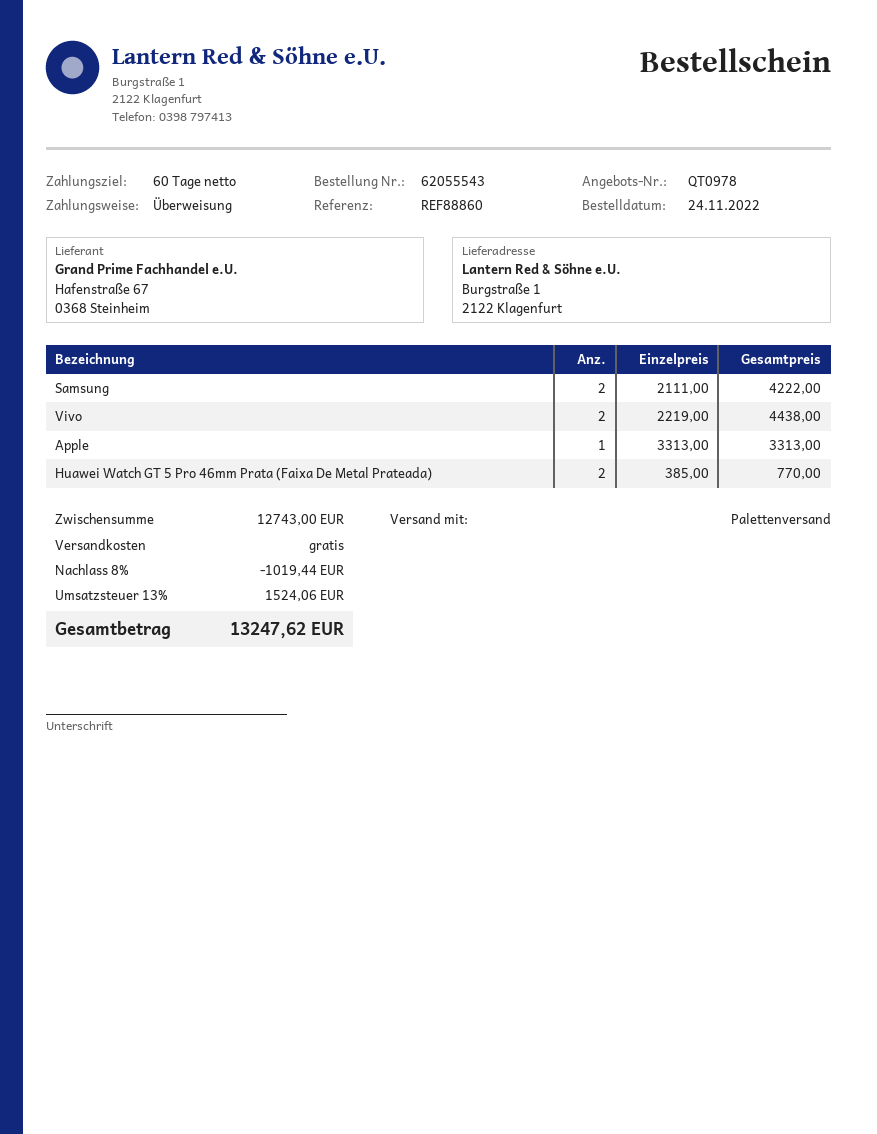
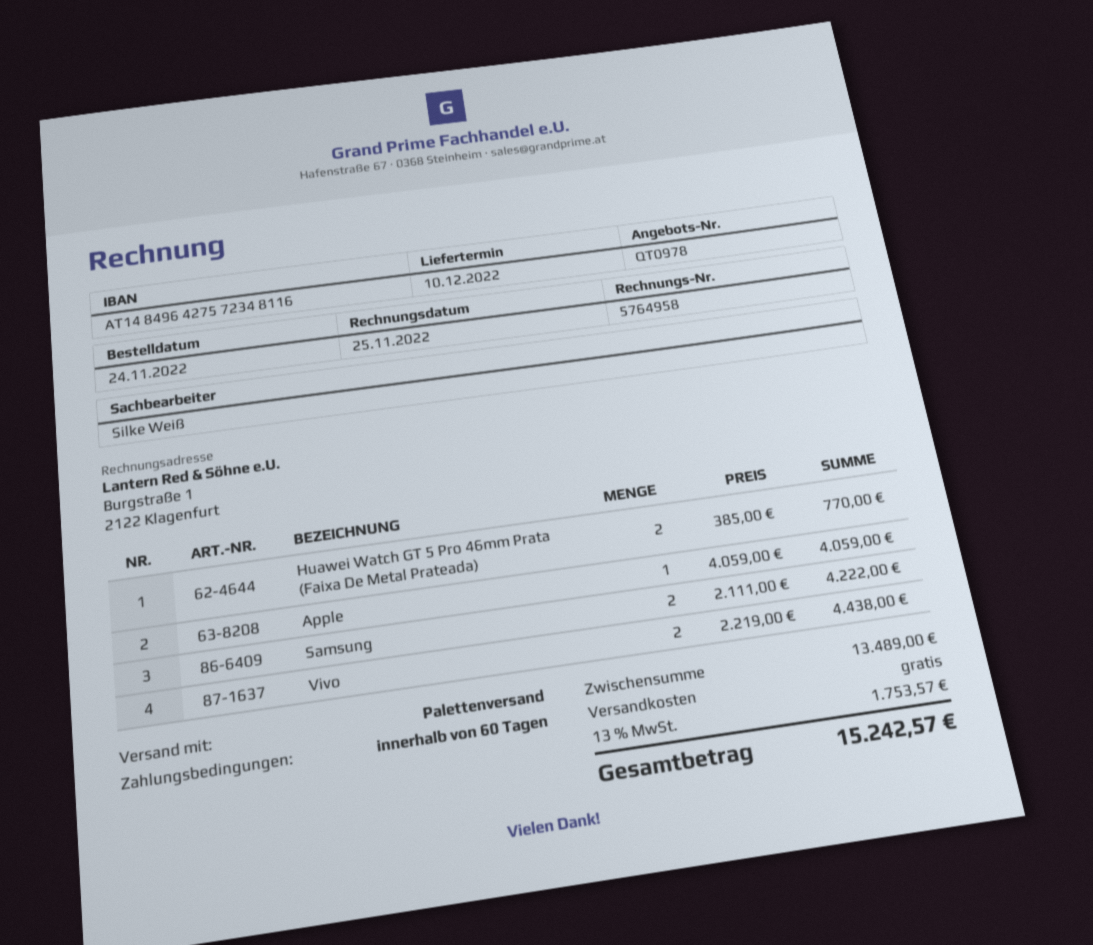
Apple: 1 x 3313.00 = 3313.00 -> 1 x 4059.00 = 4059.00
subtotal: 12743.00 -> 13489.00
discount: 8% = 1019.44 -> none
tax: 13% = 1524.06 -> 13% = 1753.57
total: 13247.62 -> 15242.57

